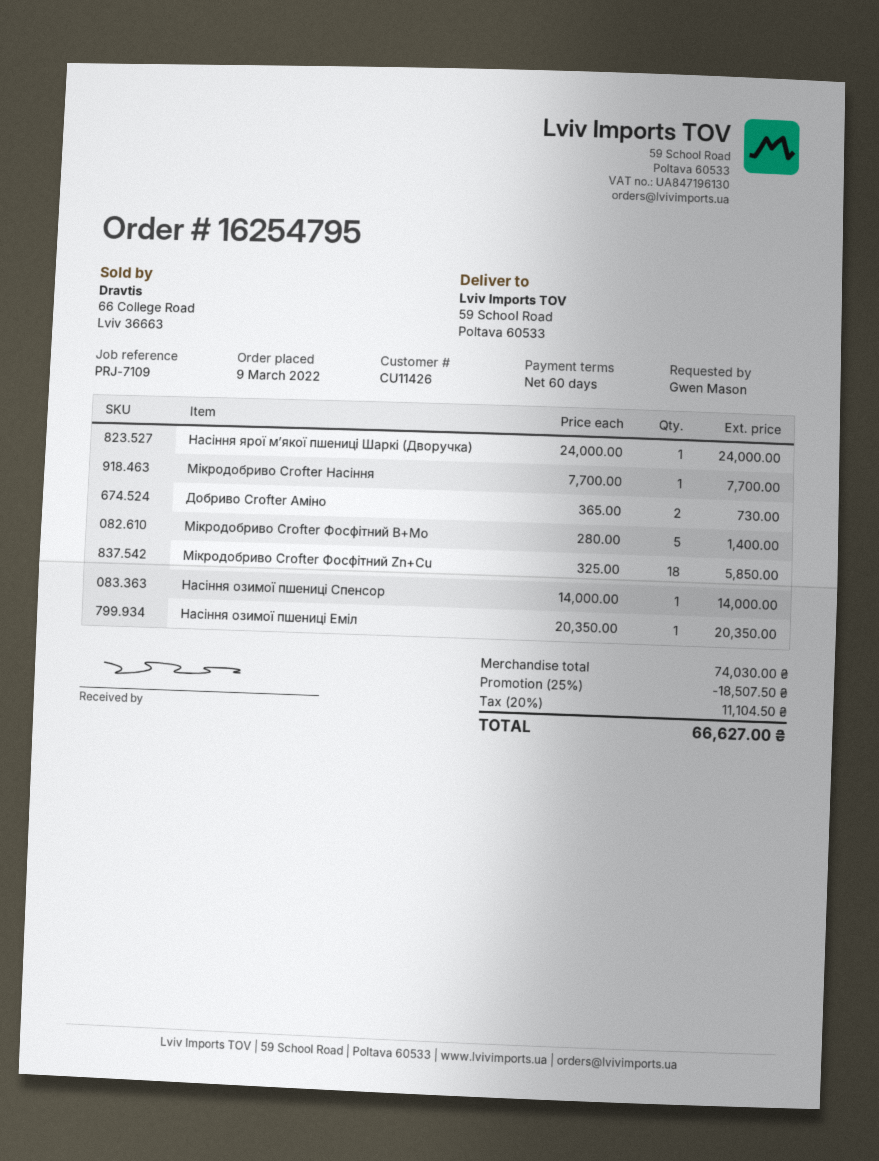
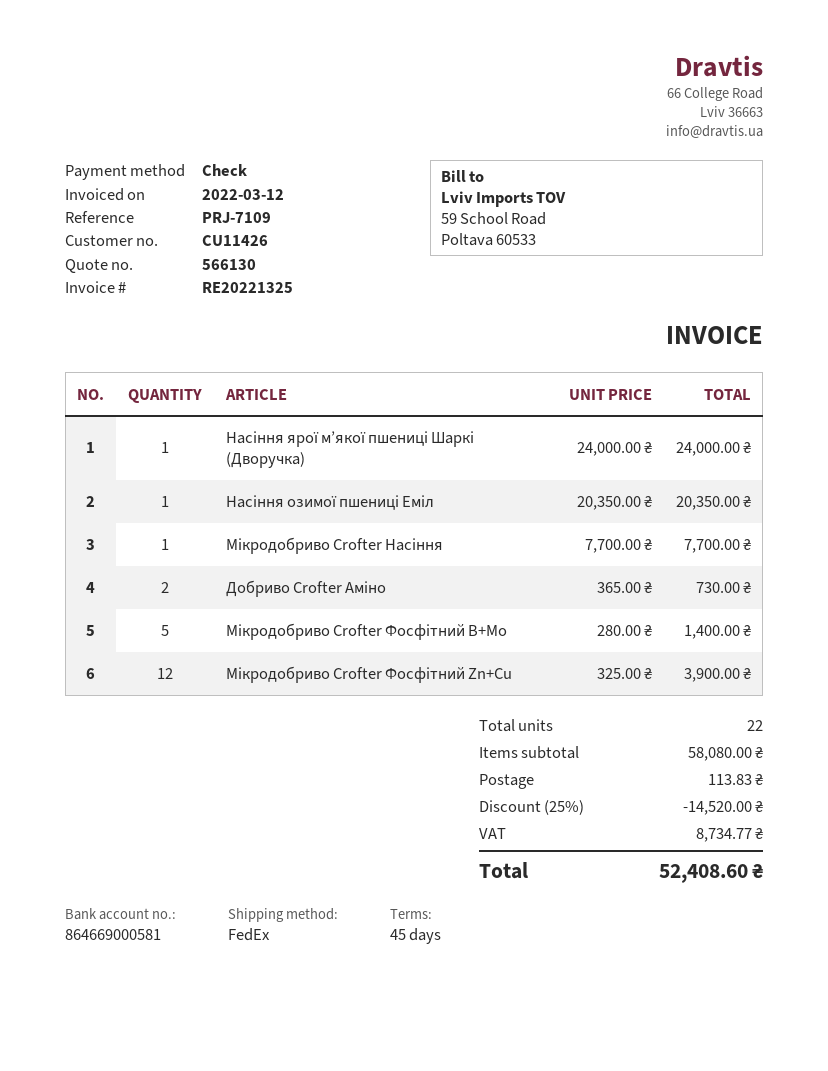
payment terms: 60 days -> 45 days
Мікродобриво Crofter Фосфітний Zn+Cu: 18 x 325.00 = 5850.00 -> 12 x 325.00 = 3900.00
Насіння озимої пшениці Спенсор: 1 x 14000.00 = 14000.00 -> none
subtotal: 74030.00 -> 58080.00
discount: 25% = 18507.50 -> 25% = 14520.00
shipping: none -> 113.83
tax: 11104.50 -> 8734.77
total: 66627.00 -> 52408.60

